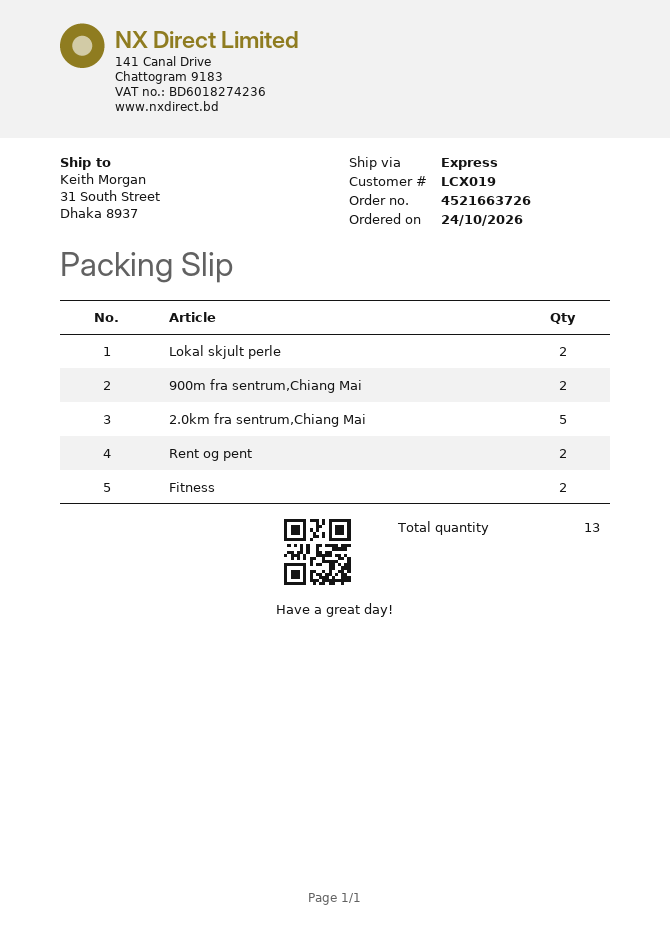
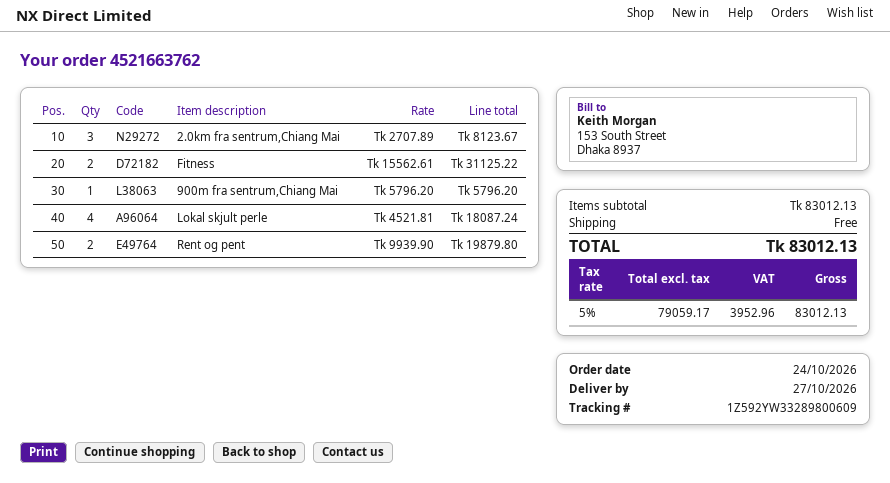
order number: 4521663726 -> 4521663762
Lokal skjult perle: 2 -> 4
900m fra sentrum,Chiang Mai: 2 -> 1
2.0km fra sentrum,Chiang Mai: 5 -> 3

